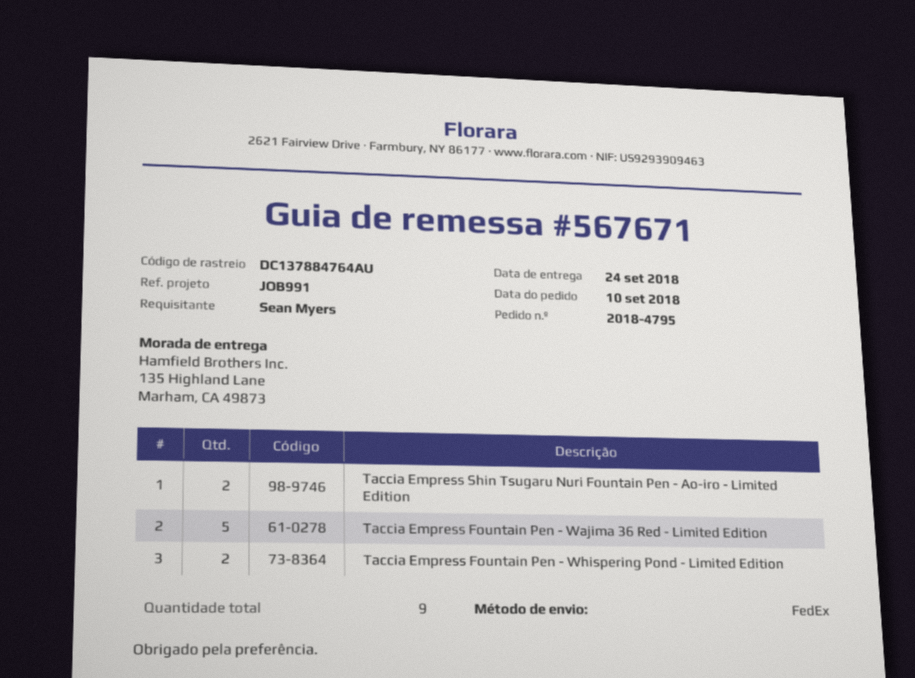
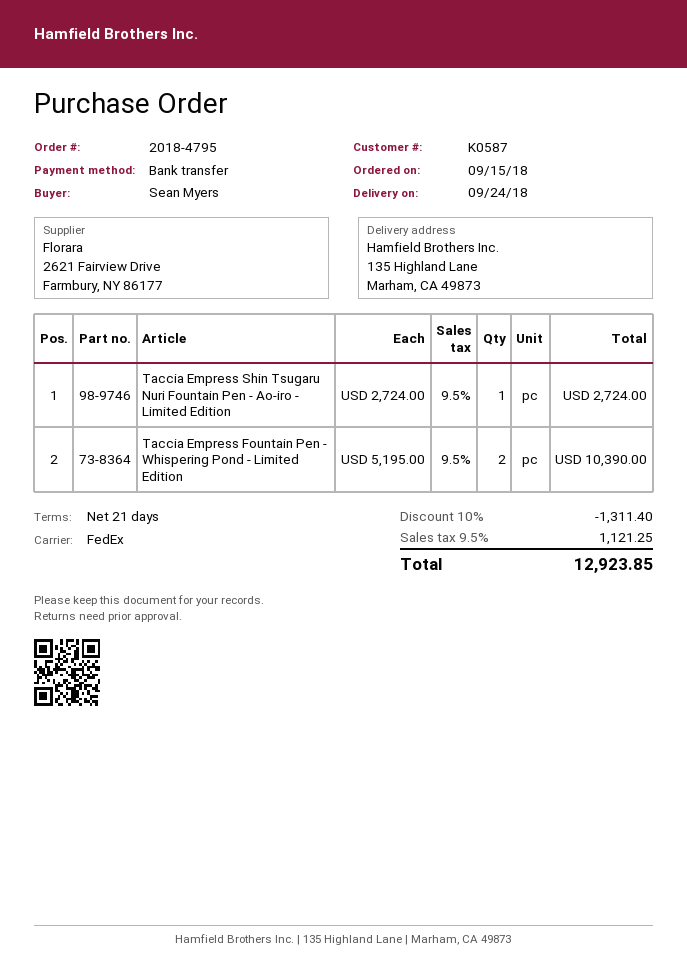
order date: 2018-09-10 -> 2018-09-15
Taccia Empress Shin Tsugaru Nuri Fountain Pen - Ao-iro - Limited Edition: 2 -> 1
Taccia Empress Fountain Pen - Wajima 36 Red - Limited Edition: 5 -> none

